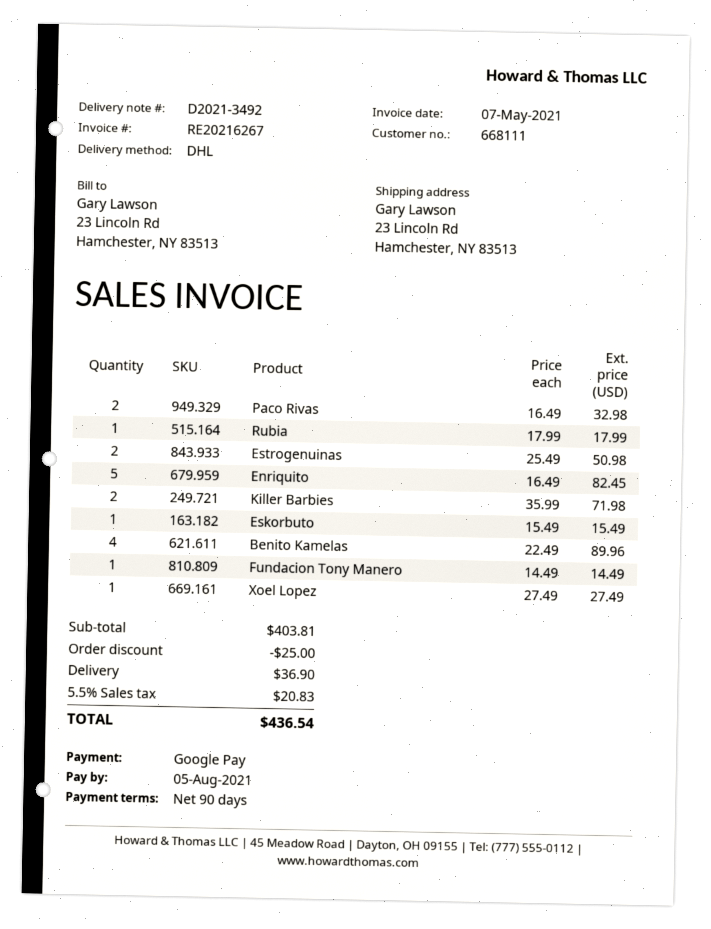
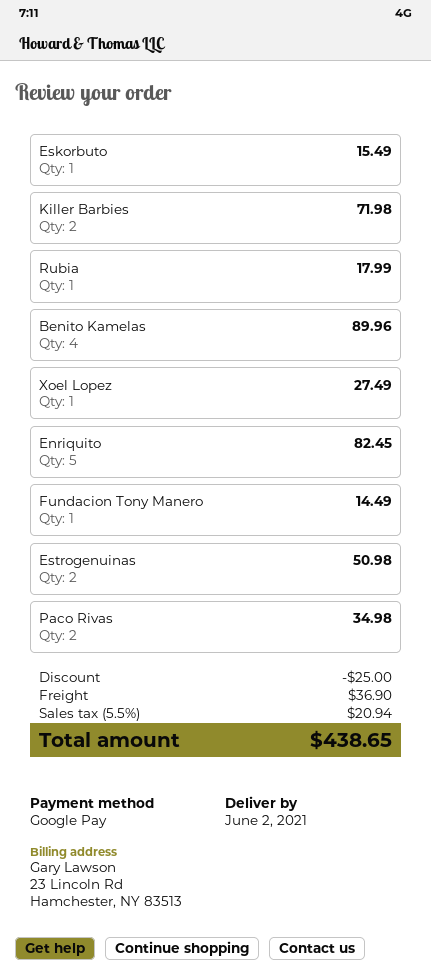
Paco Rivas: 2 for 32.98 -> 2 for 34.98
tax: 5.5% = 20.83 -> 5.5% = 20.94
total: 436.54 -> 438.65

